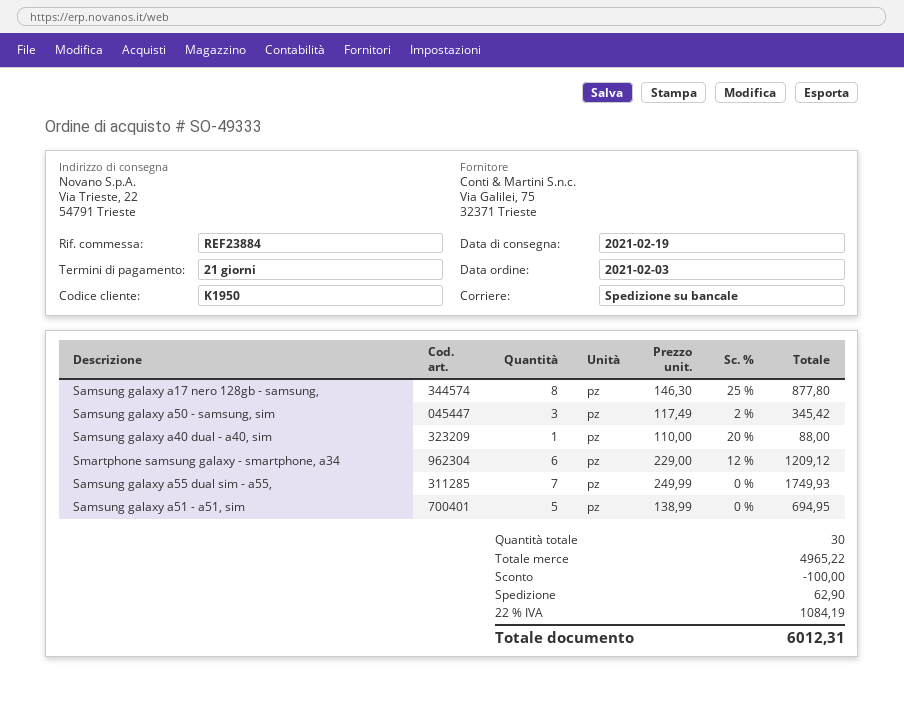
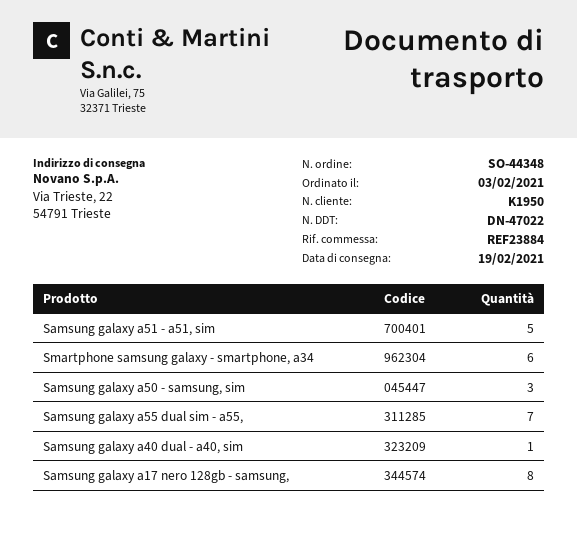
order number: SO-49333 -> SO-44348

